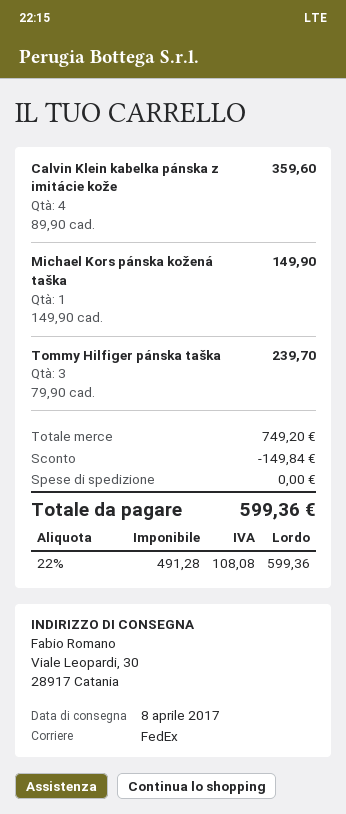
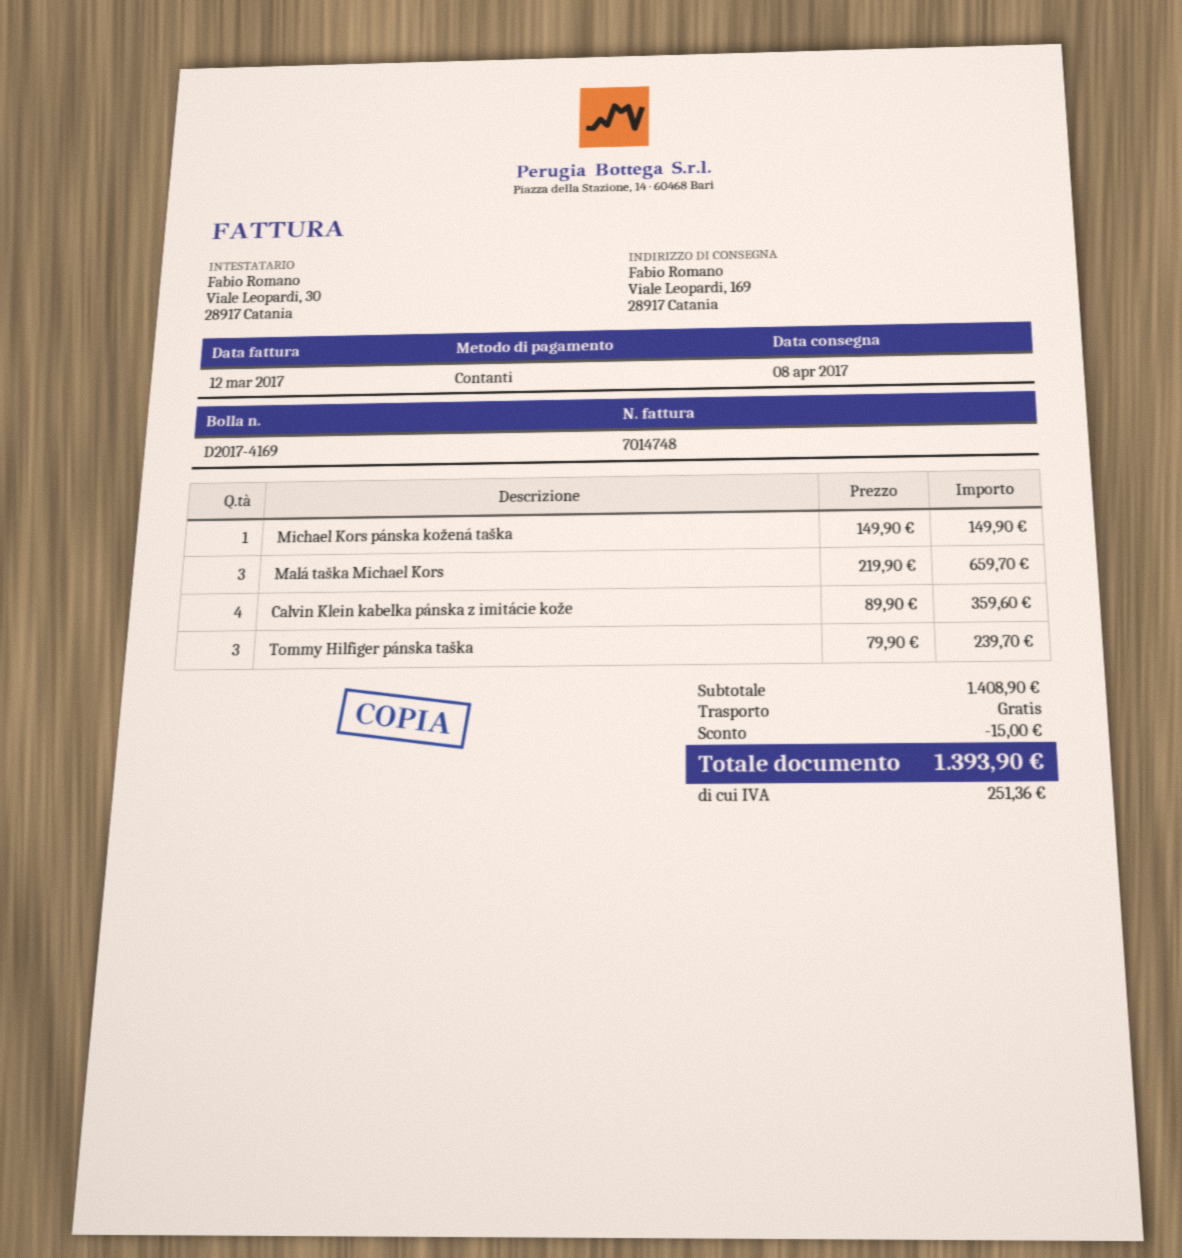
ship to: Viale Leopardi, 30, 28917 Catania -> Viale Leopardi, 169, 28917 Catania
Malá taška Michael Kors: none -> 3 x 219.90 = 659.70
subtotal: 749.20 -> 1408.90
discount: 149.84 -> 15.00
tax: 108.08 -> 251.36
total: 599.36 -> 1393.90

